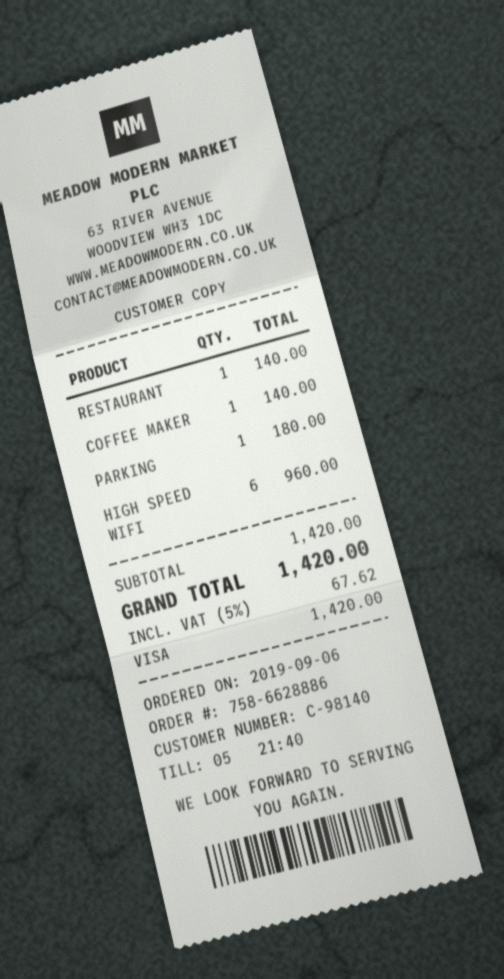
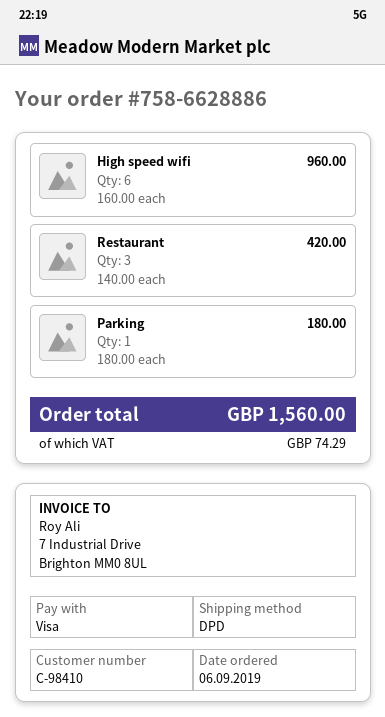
customer number: C-98140 -> C-98410
RESTAURANT: 1 for 140.00 -> 3 for 420.00
COFFEE MAKER: 1 for 140.00 -> none
tax: 67.62 -> 74.29
total: 1420.00 -> 1560.00

